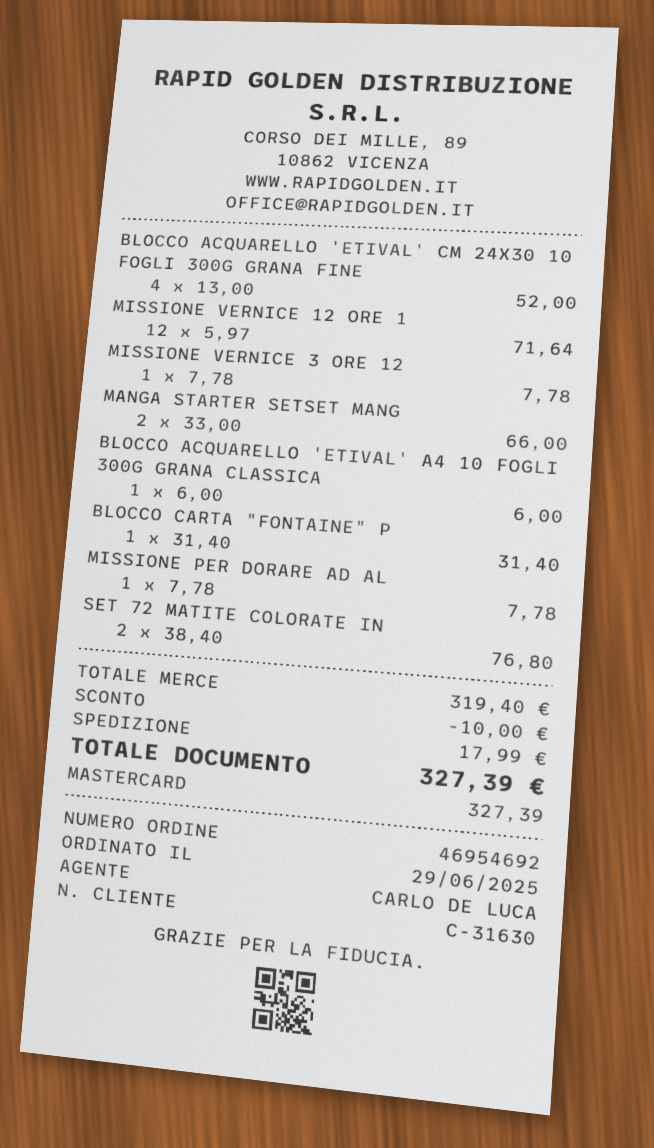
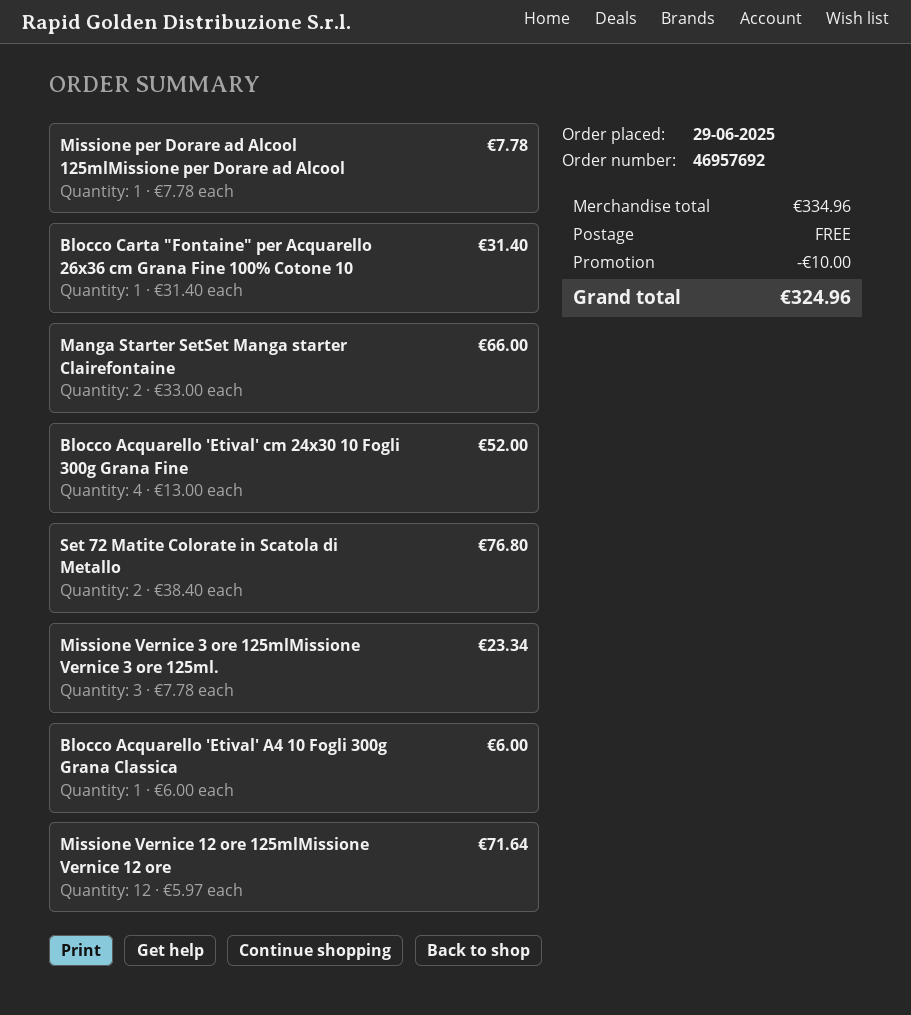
order number: 46954692 -> 46957692
MISSIONE VERNICE 3 ORE 12: 1 x 7.78 = 7.78 -> 3 x 7.78 = 23.34
subtotal: 319.40 -> 334.96
shipping: 17.99 -> 0.00
total: 327.39 -> 324.96

